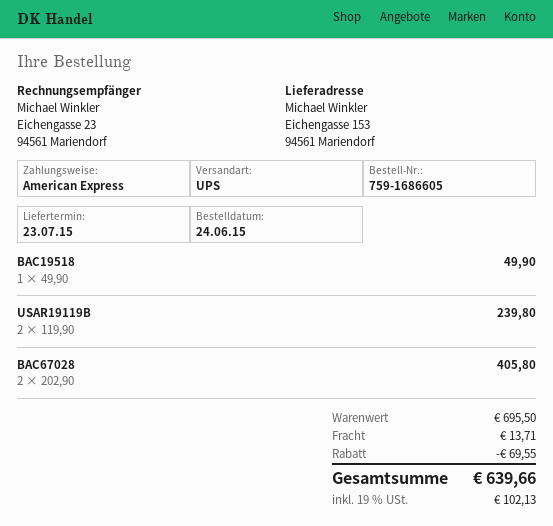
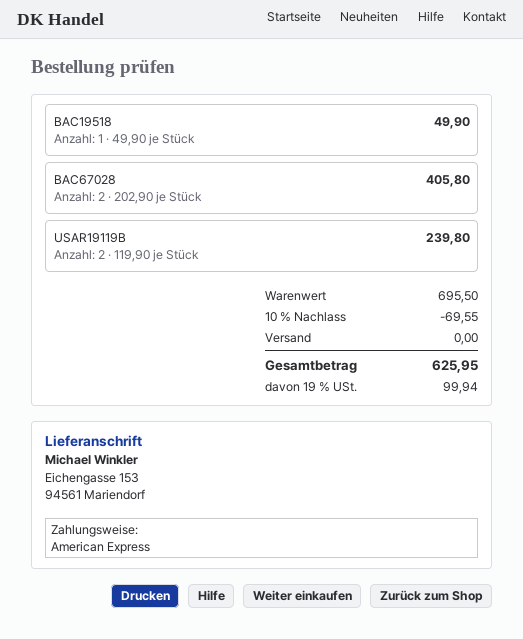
shipping: 13.71 -> 0.00
tax: 19% = 102.13 -> 19% = 99.94
total: 639.66 -> 625.95

